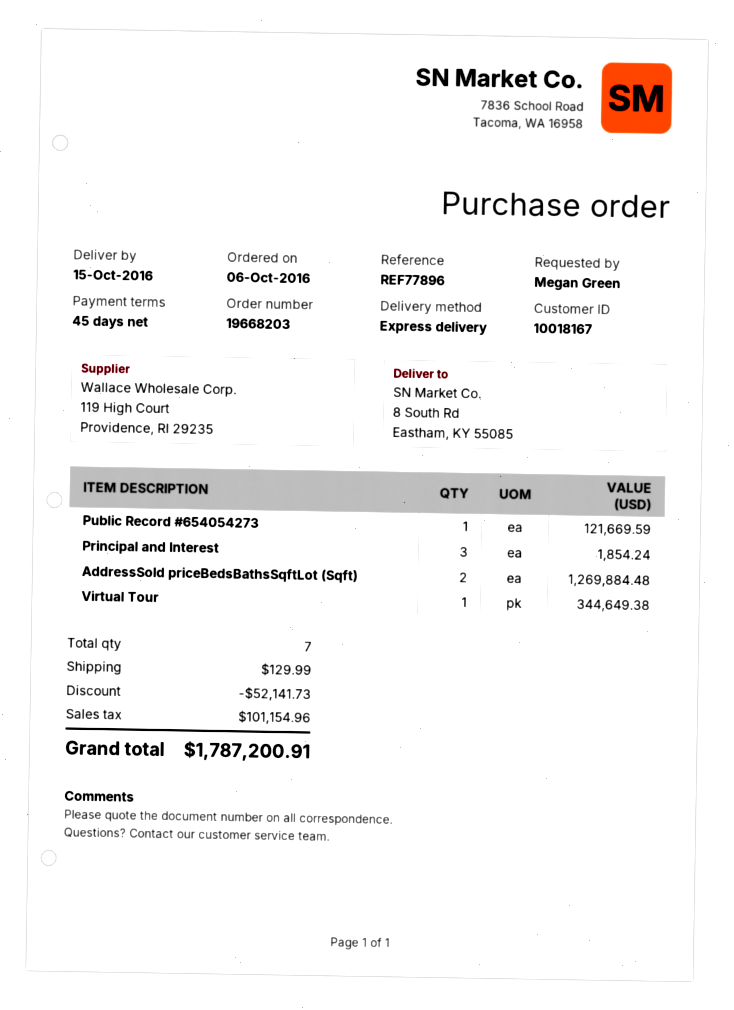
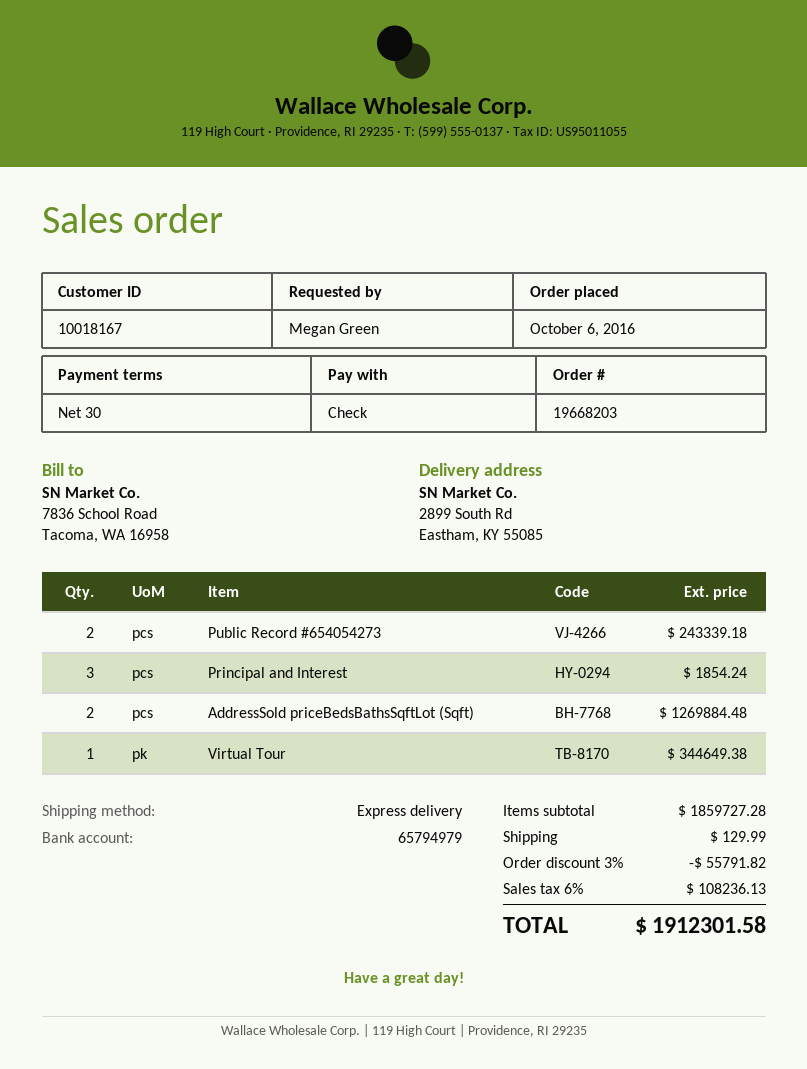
payment terms: 45 days -> 30 days
ship to: 8 South Rd, Eastham, KY 55085 -> 2899 South Rd, Eastham, KY 55085
Public Record #654054273: 1 for 121669.59 -> 2 for 243339.18
discount: 52141.73 -> 55791.82
tax: 101154.96 -> 108236.13
total: 1787200.91 -> 1912301.58

